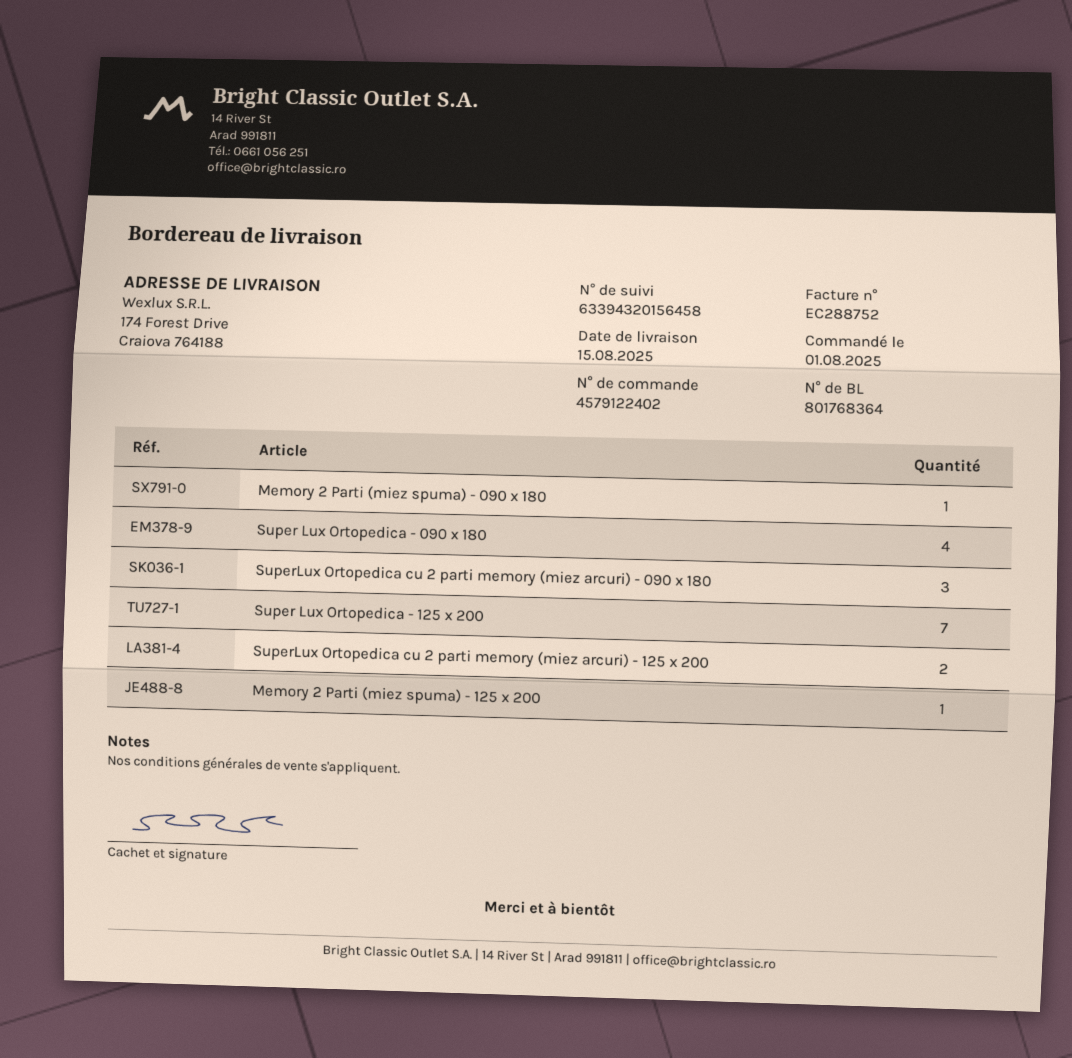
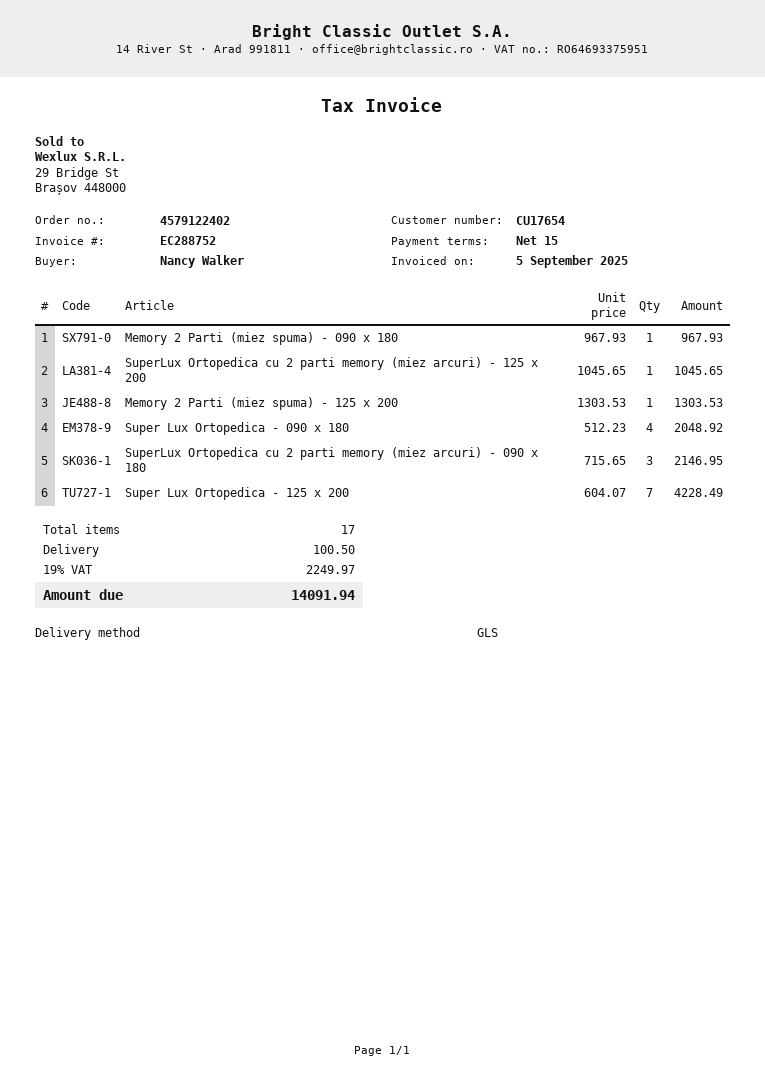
SuperLux Ortopedica cu 2 parti memory (miez arcuri) - 125 x 200: 2 -> 1

